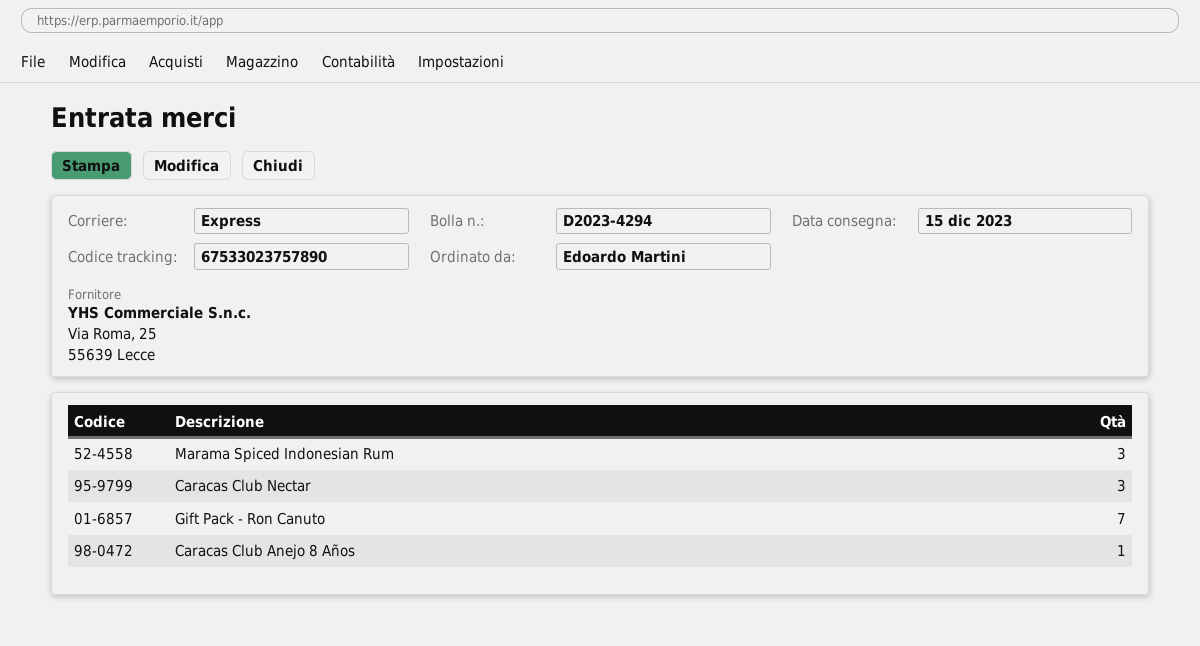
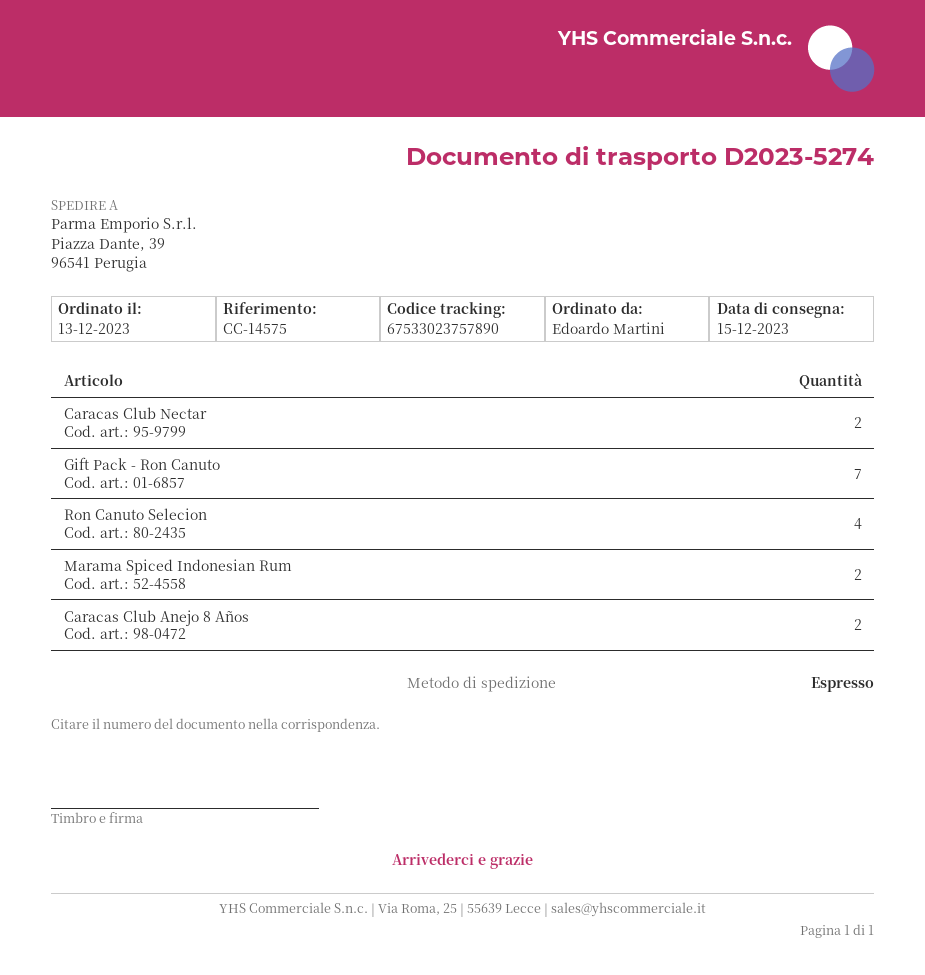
delivery note number: D2023-4294 -> D2023-5274
Marama Spiced Indonesian Rum: 3 -> 2
Caracas Club Nectar: 3 -> 2
Caracas Club Anejo 8 Años: 1 -> 2
Ron Canuto Selecion: none -> 4

